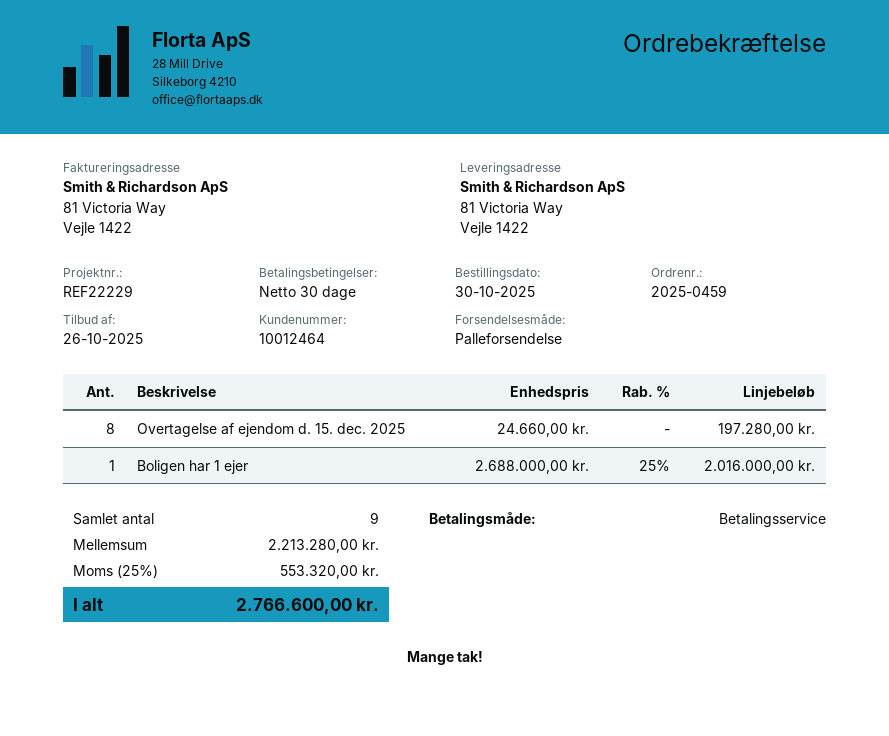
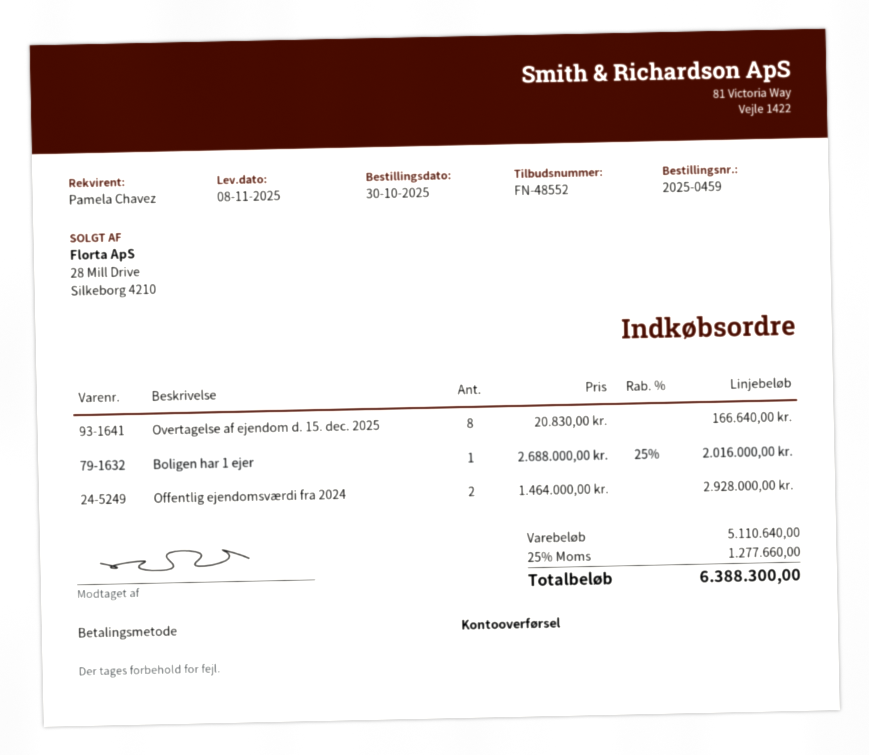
payment method: direct debit -> bank transfer
Overtagelse af ejendom d. 15. dec. 2025: 8 x 24660.00 = 197280.00 -> 8 x 20830.00 = 166640.00
Offentlig ejendomsværdi fra 2024: none -> 2 x 1464000.00 = 2928000.00
subtotal: 2213280.00 -> 5110640.00
tax: 25% = 553320.00 -> 25% = 1277660.00
total: 2766600.00 -> 6388300.00

